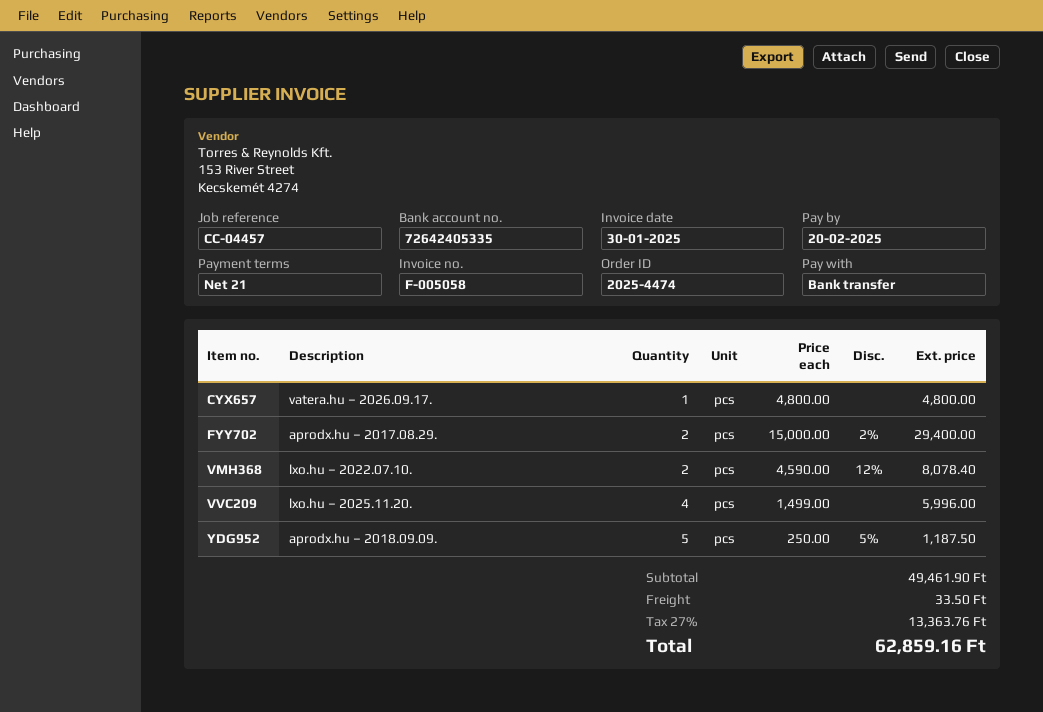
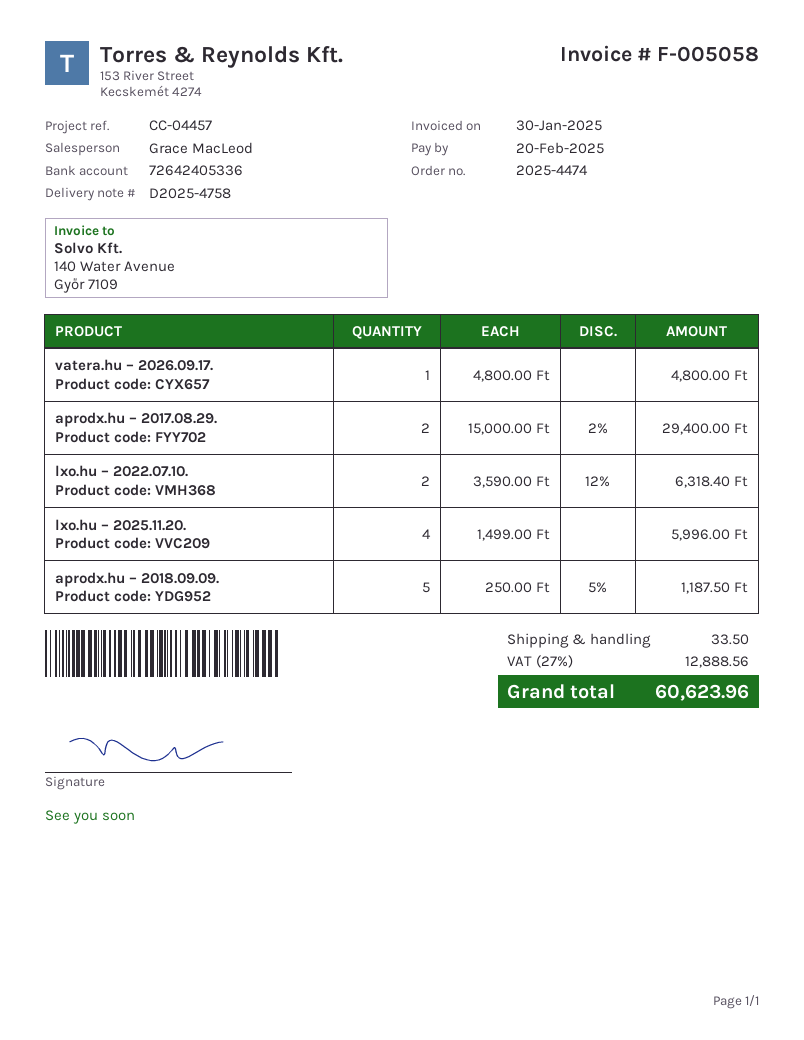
bank account: 72642405335 -> 72642405336
lxo.hu – 2022.07.10.: 2 x 4590.00 - 12% = 8078.40 -> 2 x 3590.00 - 12% = 6318.40
tax: 27% = 13363.76 -> 27% = 12888.56
total: 62859.16 -> 60623.96

